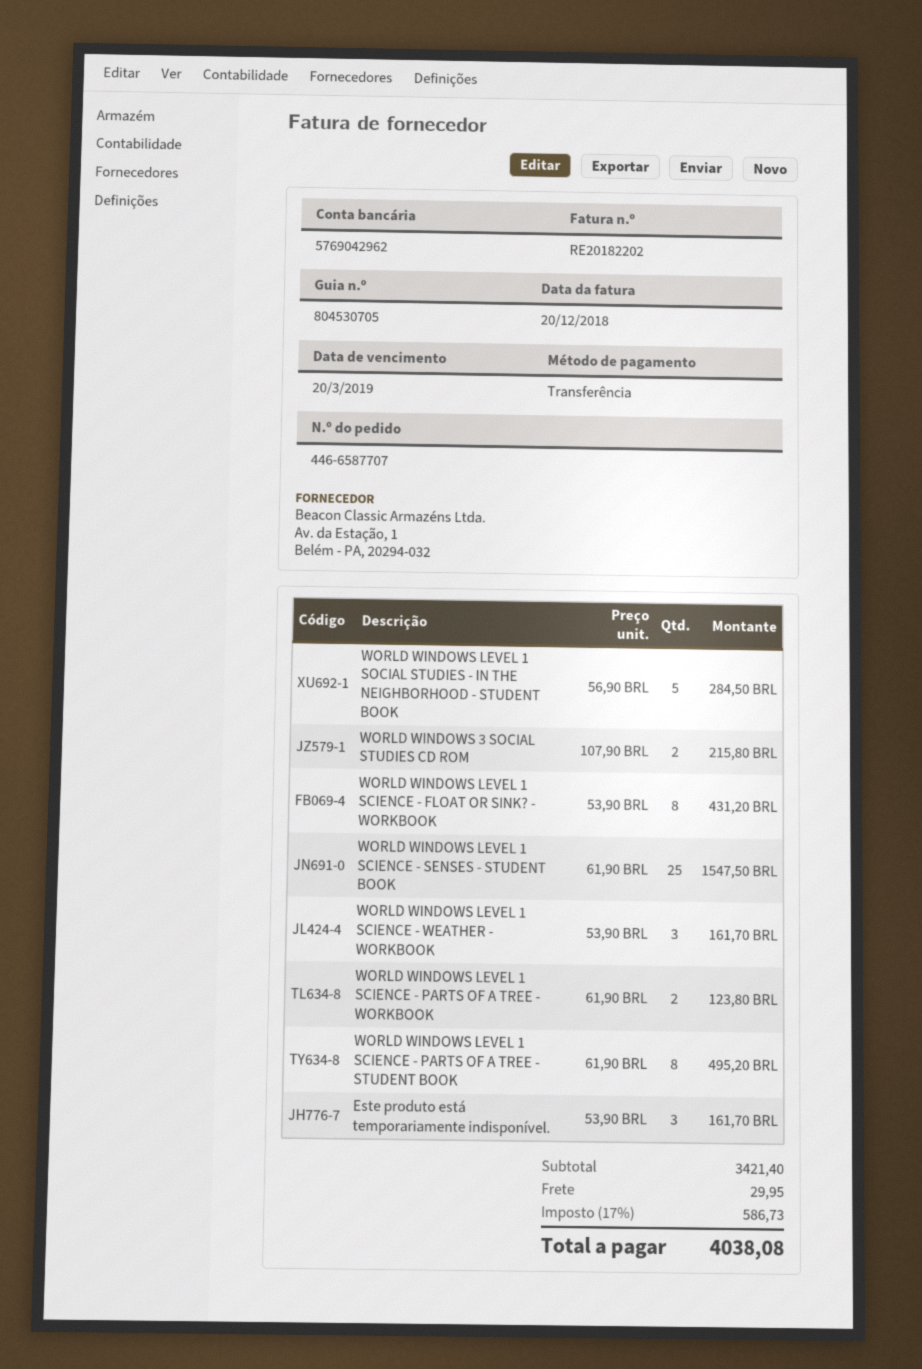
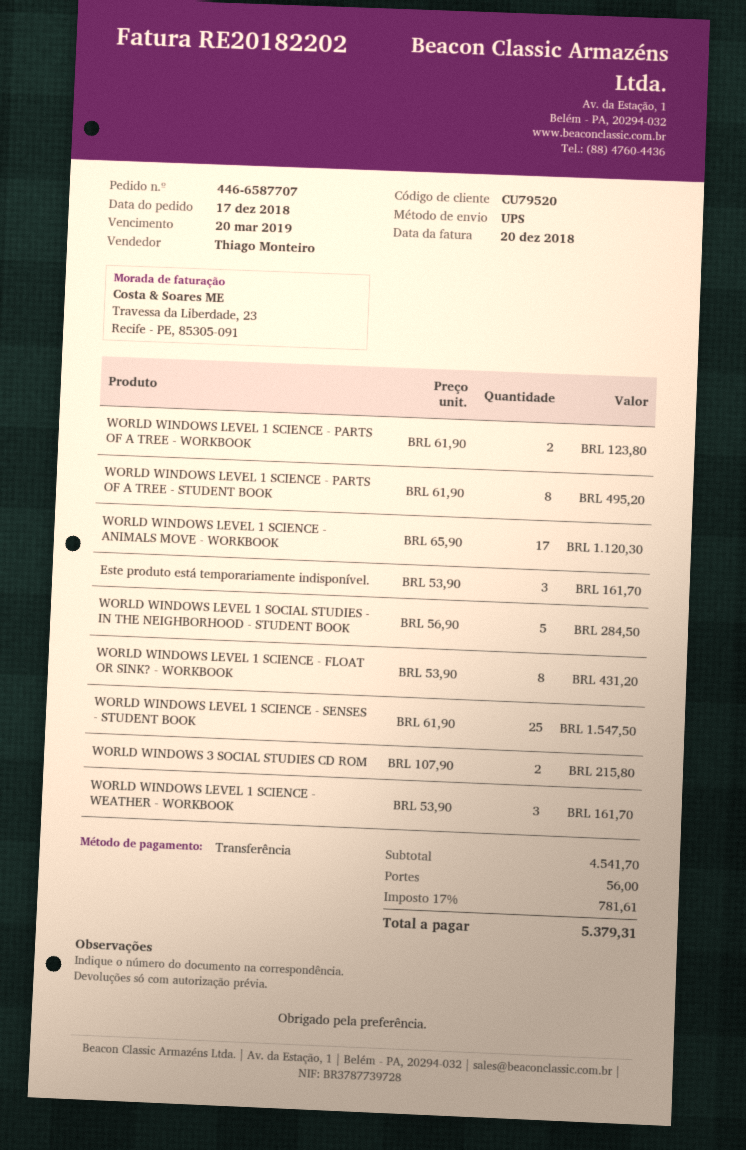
WORLD WINDOWS LEVEL 1 SCIENCE - ANIMALS MOVE - WORKBOOK: none -> 17 x 65.90 = 1120.30
subtotal: 3421.40 -> 4541.70
shipping: 29.95 -> 56.00
tax: 17% = 586.73 -> 17% = 781.61
total: 4038.08 -> 5379.31

